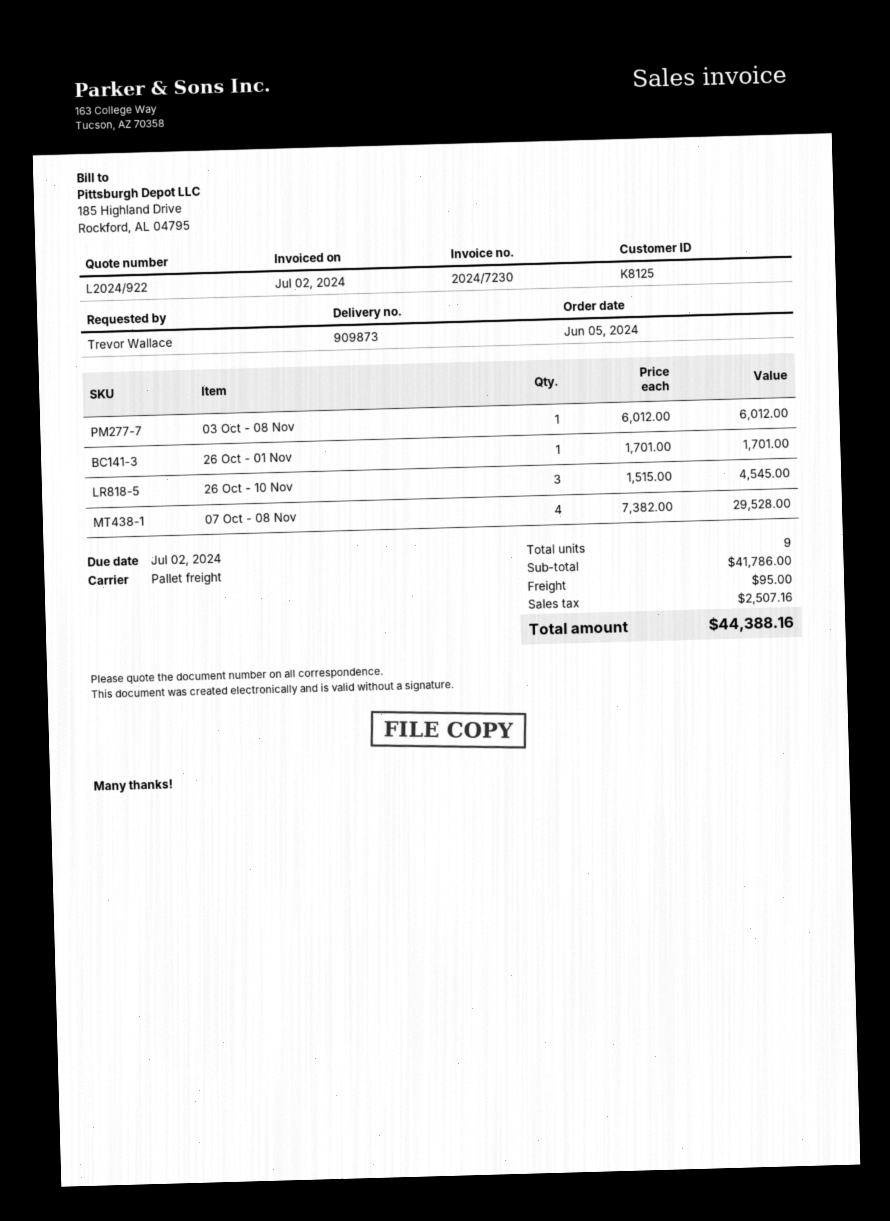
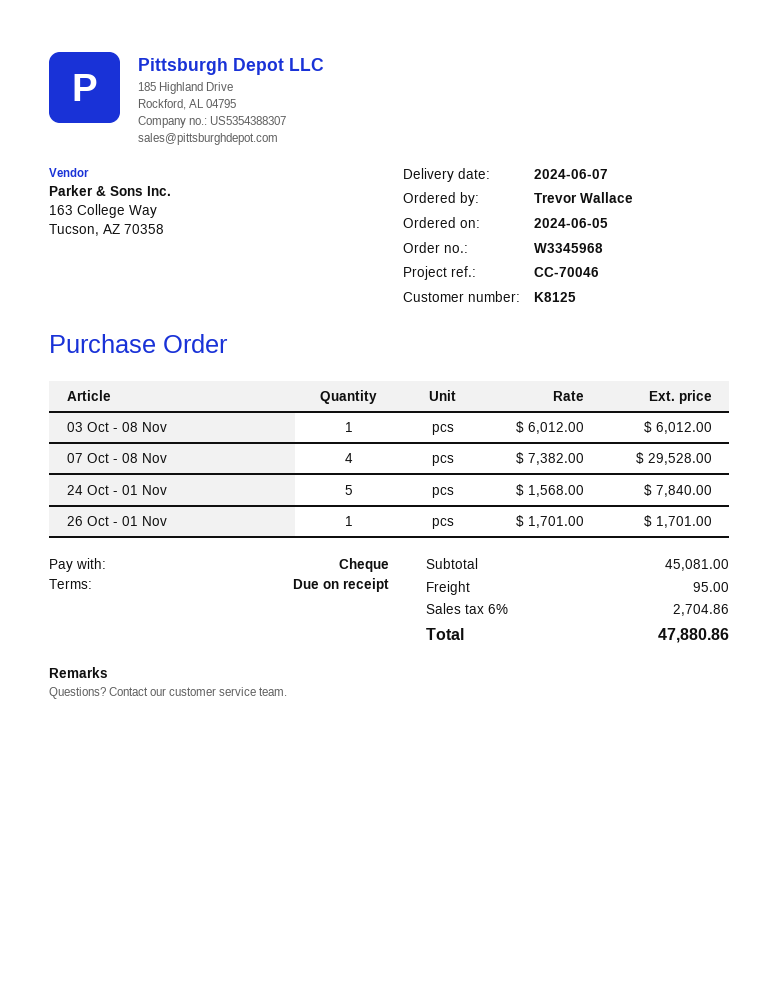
26 Oct - 10 Nov: 3 x 1515.00 = 4545.00 -> none
24 Oct - 01 Nov: none -> 5 x 1568.00 = 7840.00
subtotal: 41786.00 -> 45081.00
tax: 2507.16 -> 2704.86
total: 44388.16 -> 47880.86

